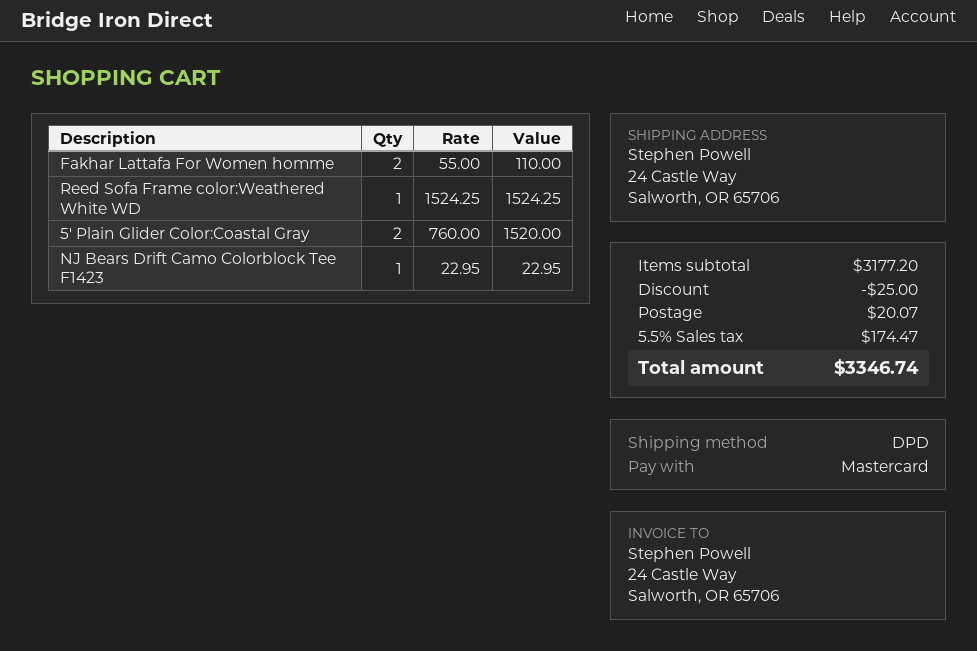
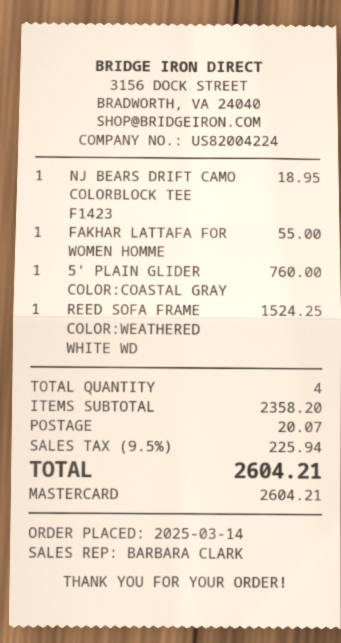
Fakhar Lattafa For Women homme: 2 x 55.00 = 110.00 -> 1 x 55.00 = 55.00
5' Plain Glider Color:Coastal Gray: 2 x 760.00 = 1520.00 -> 1 x 760.00 = 760.00
NJ Bears Drift Camo Colorblock Tee F1423: 1 x 22.95 = 22.95 -> 1 x 18.95 = 18.95
subtotal: 3177.20 -> 2358.20
discount: 25.00 -> none
tax: 5.5% = 174.47 -> 9.5% = 225.94
total: 3346.74 -> 2604.21

